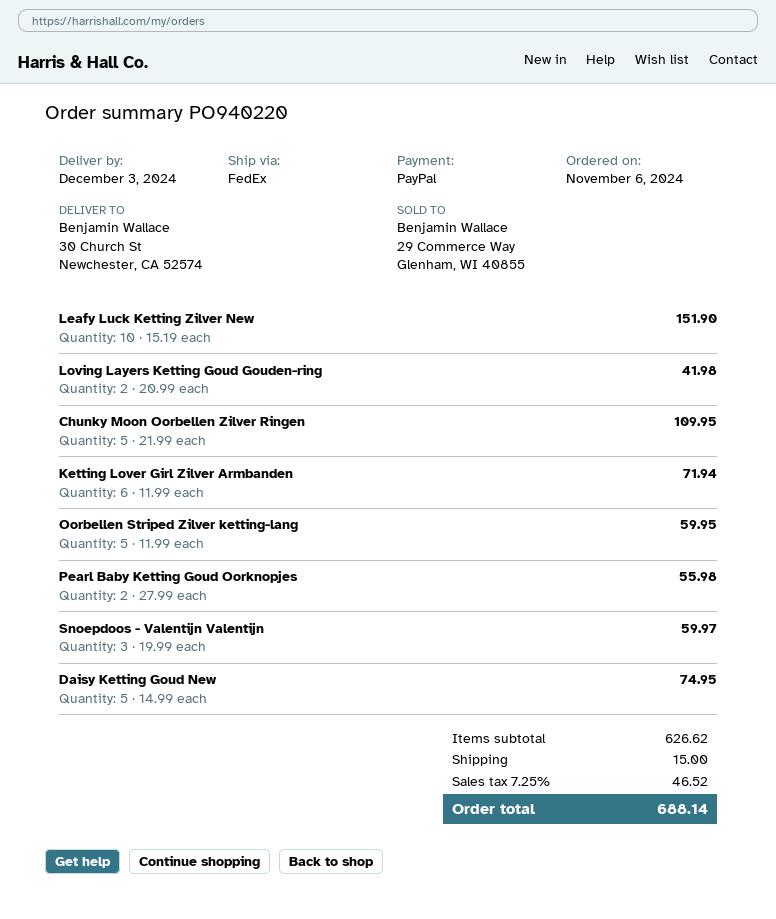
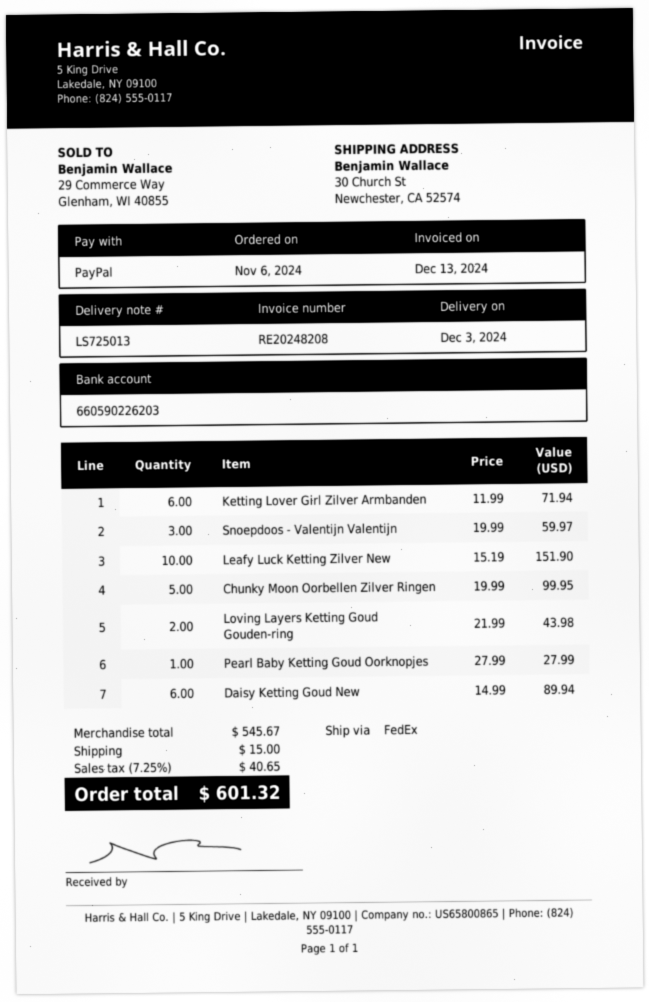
Loving Layers Ketting Goud Gouden-ring: 2 x 20.99 = 41.98 -> 2 x 21.99 = 43.98
Chunky Moon Oorbellen Zilver Ringen: 5 x 21.99 = 109.95 -> 5 x 19.99 = 99.95
Oorbellen Striped Zilver ketting-lang: 5 x 11.99 = 59.95 -> none
Pearl Baby Ketting Goud Oorknopjes: 2 x 27.99 = 55.98 -> 1 x 27.99 = 27.99
Daisy Ketting Goud New: 5 x 14.99 = 74.95 -> 6 x 14.99 = 89.94
subtotal: 626.62 -> 545.67
tax: 7.25% = 46.52 -> 7.25% = 40.65
total: 688.14 -> 601.32

